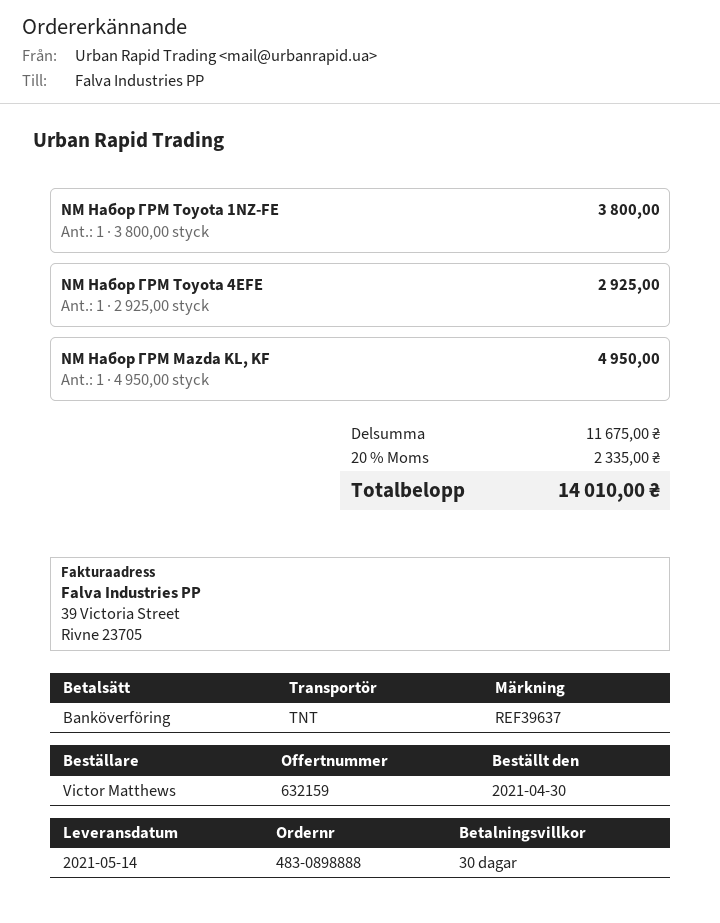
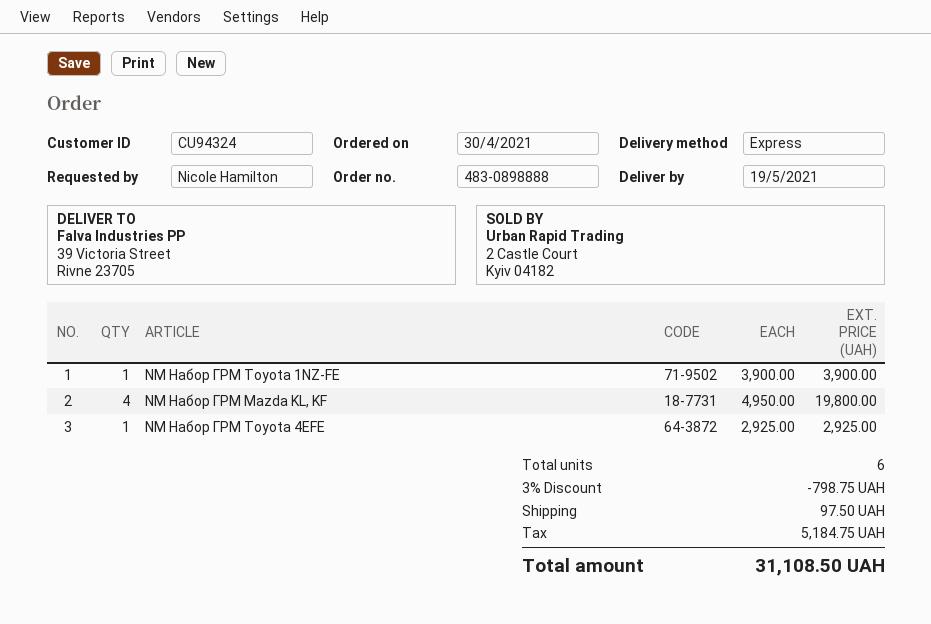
delivery date: 2021-05-14 -> 2021-05-19
ordered by: Victor Matthews -> Nicole Hamilton
shipping method: TNT -> express
NM Набор ГРМ Toyota 1NZ-FE: 1 x 3800.00 = 3800.00 -> 1 x 3900.00 = 3900.00
NM Набор ГРМ Mazda KL, KF: 1 x 4950.00 = 4950.00 -> 4 x 4950.00 = 19800.00
discount: none -> 3% = 798.75
shipping: none -> 97.50
tax: 2335.00 -> 5184.75
total: 14010.00 -> 31108.50

